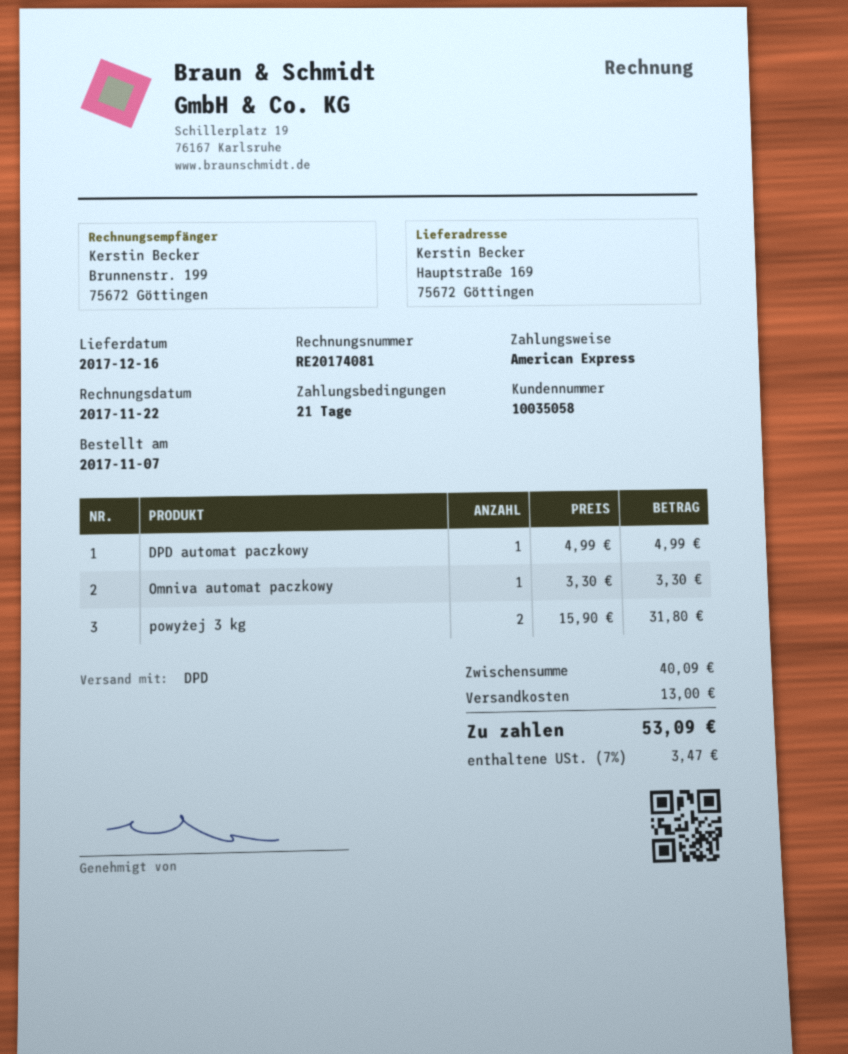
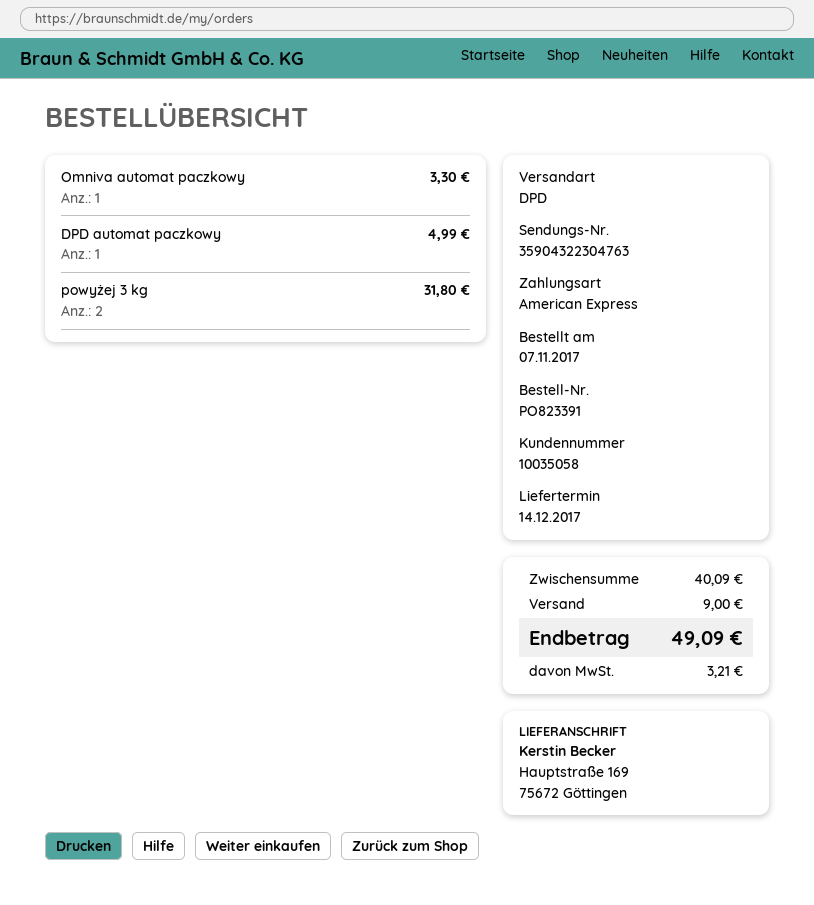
delivery date: 2017-12-16 -> 2017-12-14
shipping: 13.00 -> 9.00
tax: 3.47 -> 3.21
total: 53.09 -> 49.09

